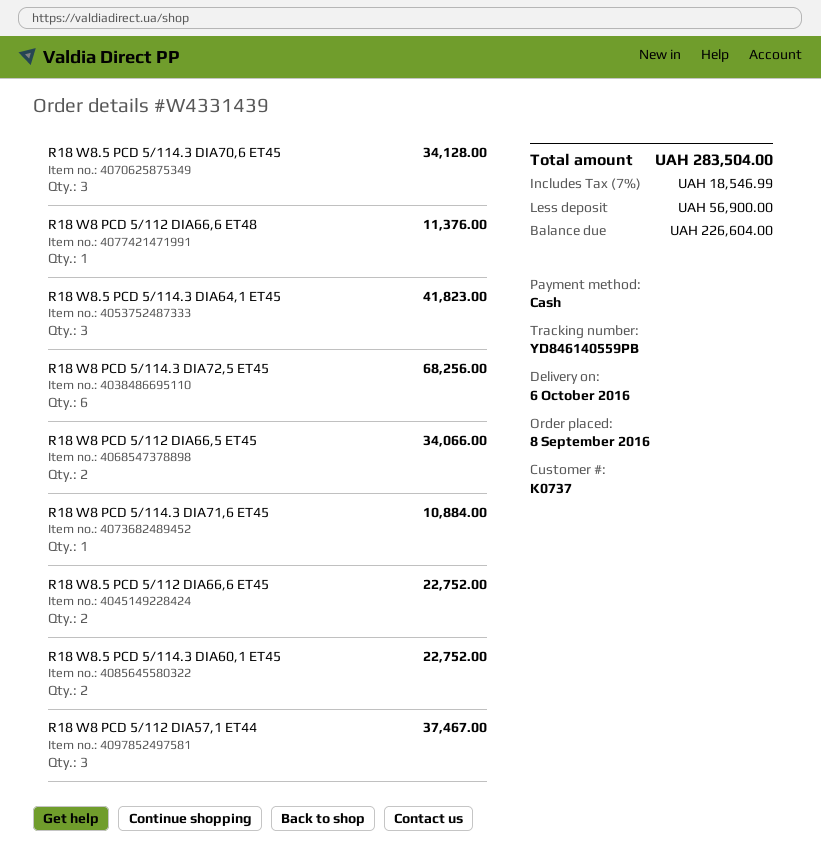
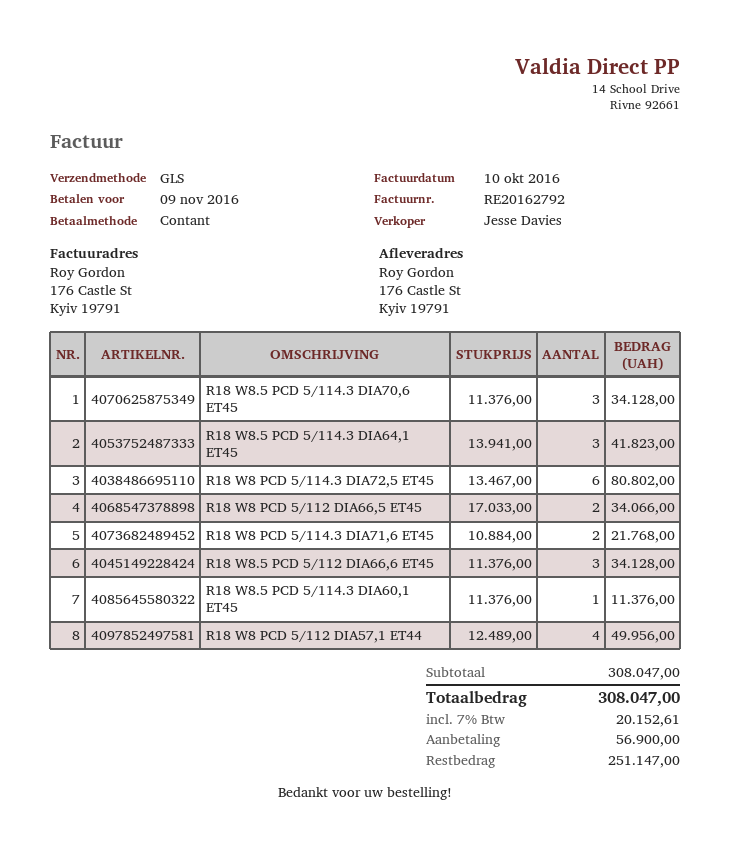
R18 W8 PCD 5/112 DIA66,6 ET48: 1 for 11376.00 -> none
R18 W8 PCD 5/114.3 DIA72,5 ET45: 6 for 68256.00 -> 6 for 80802.00
R18 W8 PCD 5/114.3 DIA71,6 ET45: 1 for 10884.00 -> 2 for 21768.00
R18 W8.5 PCD 5/112 DIA66,6 ET45: 2 for 22752.00 -> 3 for 34128.00
R18 W8.5 PCD 5/114.3 DIA60,1 ET45: 2 for 22752.00 -> 1 for 11376.00
R18 W8 PCD 5/112 DIA57,1 ET44: 3 for 37467.00 -> 4 for 49956.00
tax: 7% = 18546.99 -> 7% = 20152.61
total: 283504.00 -> 308047.00
balance: 226604.00 -> 251147.00

